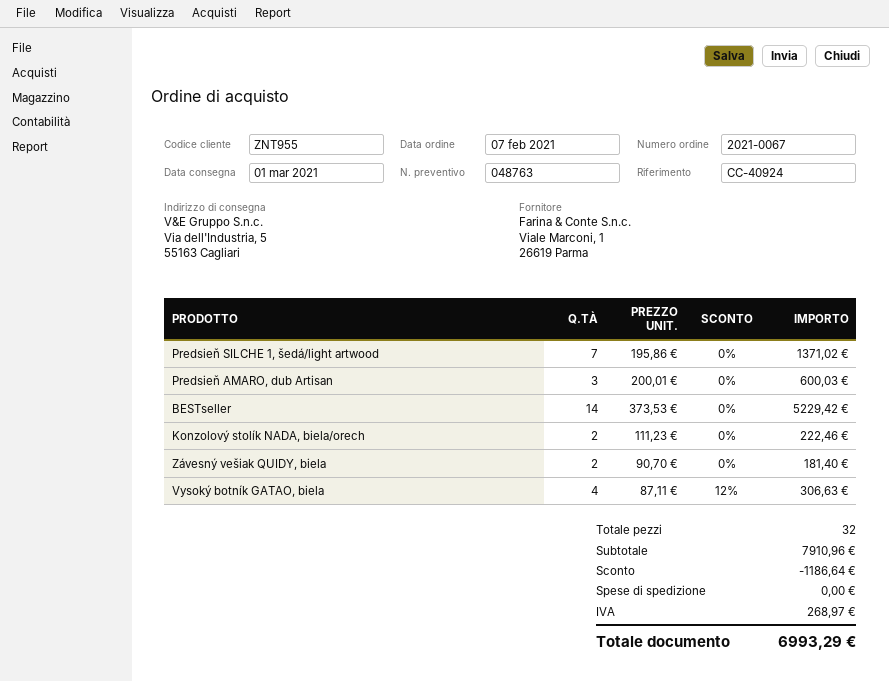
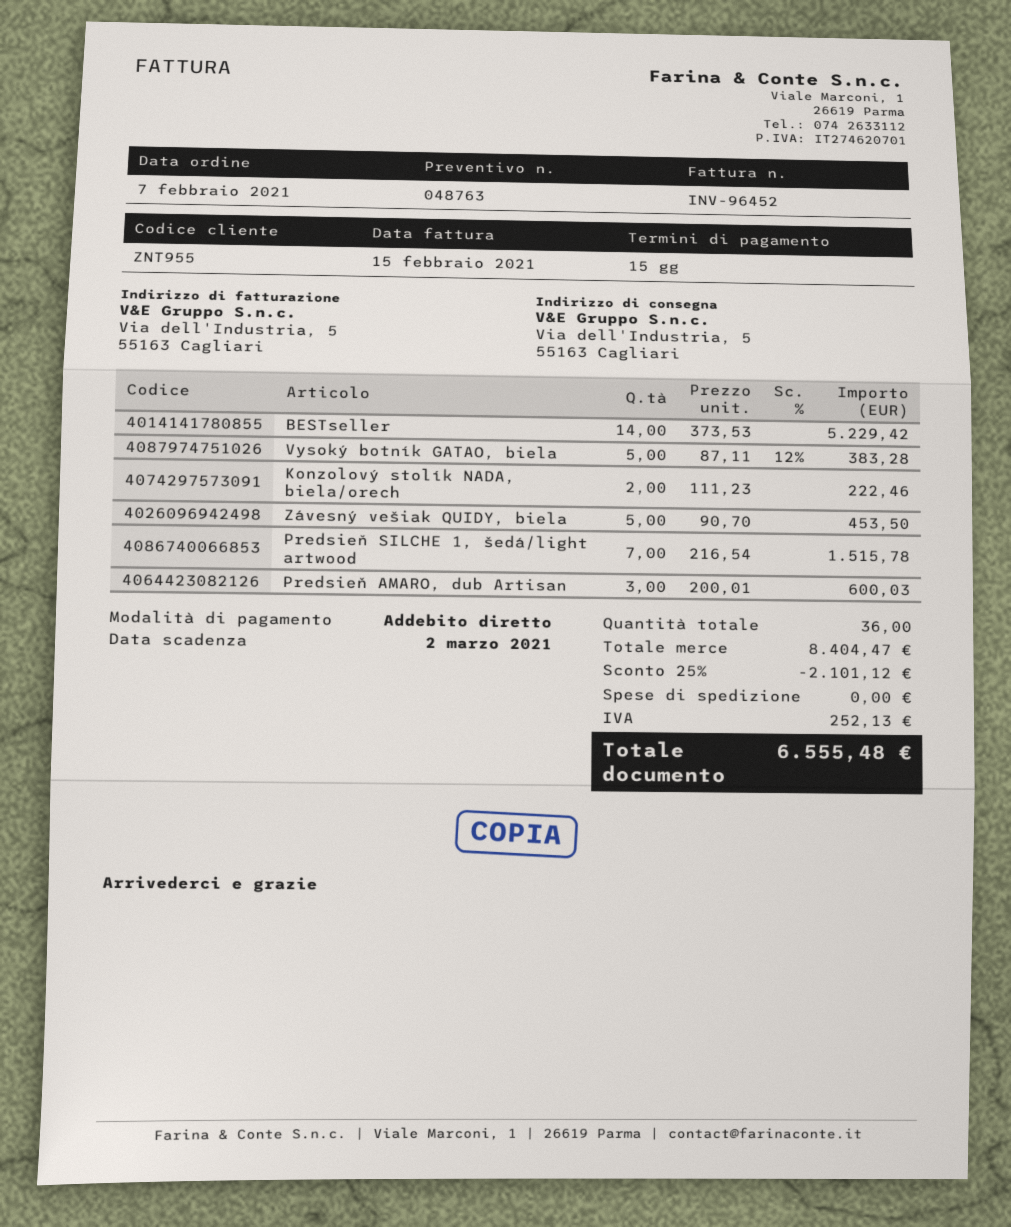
Predsieň SILCHE 1, šedá/light artwood: 7 x 195.86 = 1371.02 -> 7 x 216.54 = 1515.78
Závesný vešiak QUIDY, biela: 2 x 90.70 = 181.40 -> 5 x 90.70 = 453.50
Vysoký botník GATAO, biela: 4 x 87.11 - 12% = 306.63 -> 5 x 87.11 - 12% = 383.28
total quantity: 32 -> 36
subtotal: 7910.96 -> 8404.47
discount: 1186.64 -> 2101.12
tax: 268.97 -> 252.13
total: 6993.29 -> 6555.48

